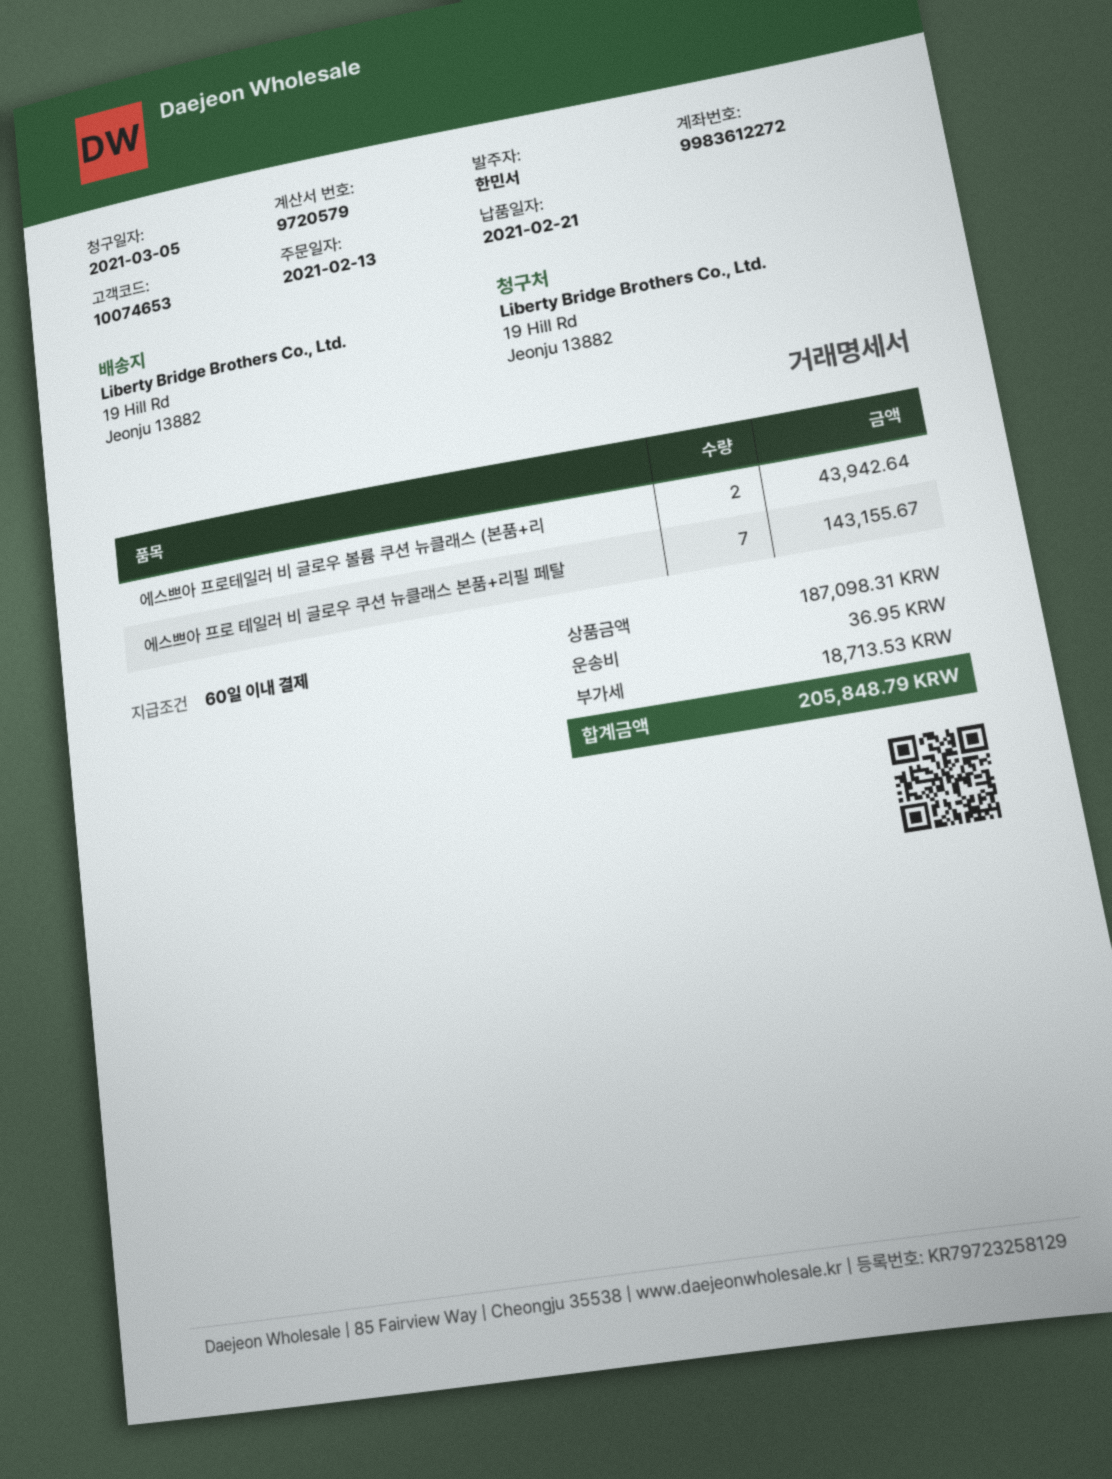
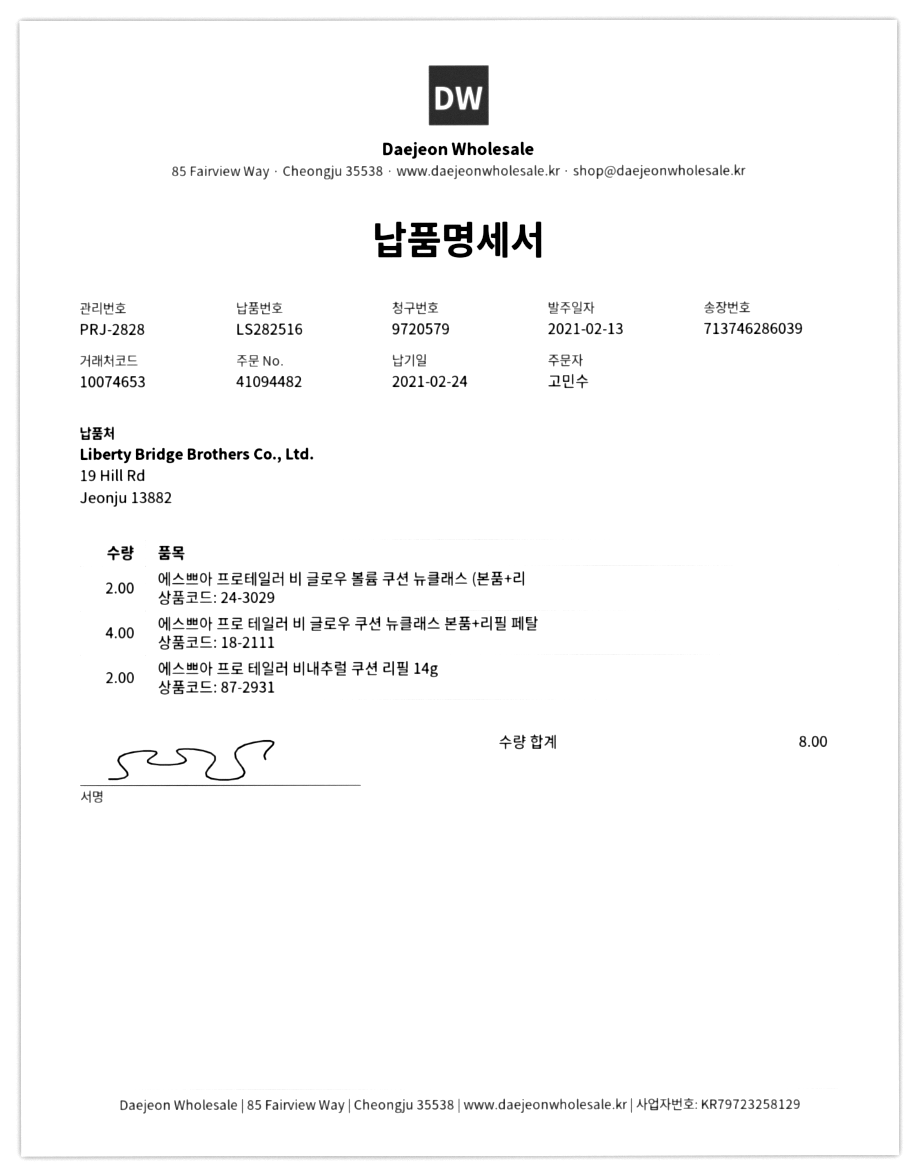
delivery date: 2021-02-21 -> 2021-02-24
ordered by: 한민서 -> 고민수
에스쁘아 프로 테일러 비 글로우 쿠션 뉴클래스 본품+리필 페탈: 7 -> 4
에스쁘아 프로 테일러 비내추럴 쿠션 리필 14g: none -> 2

